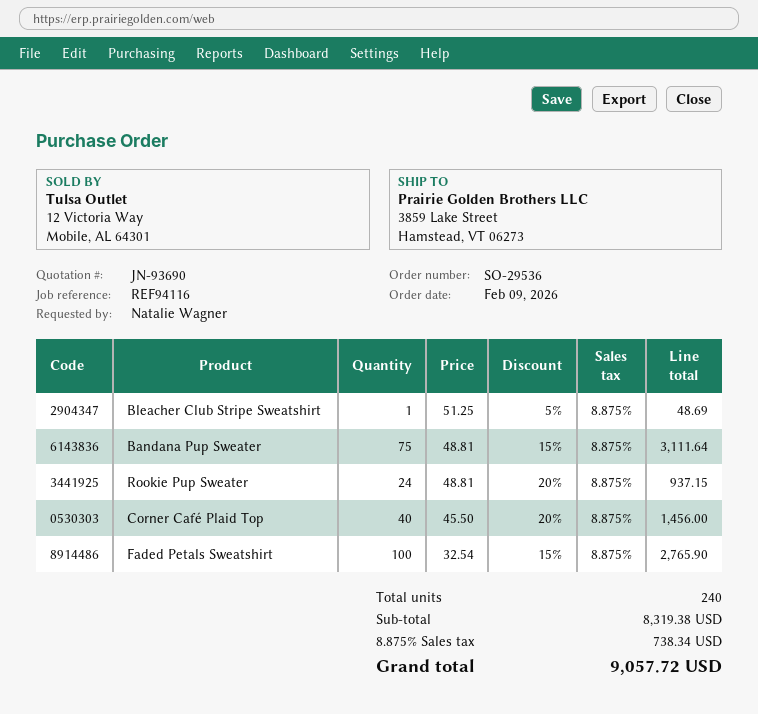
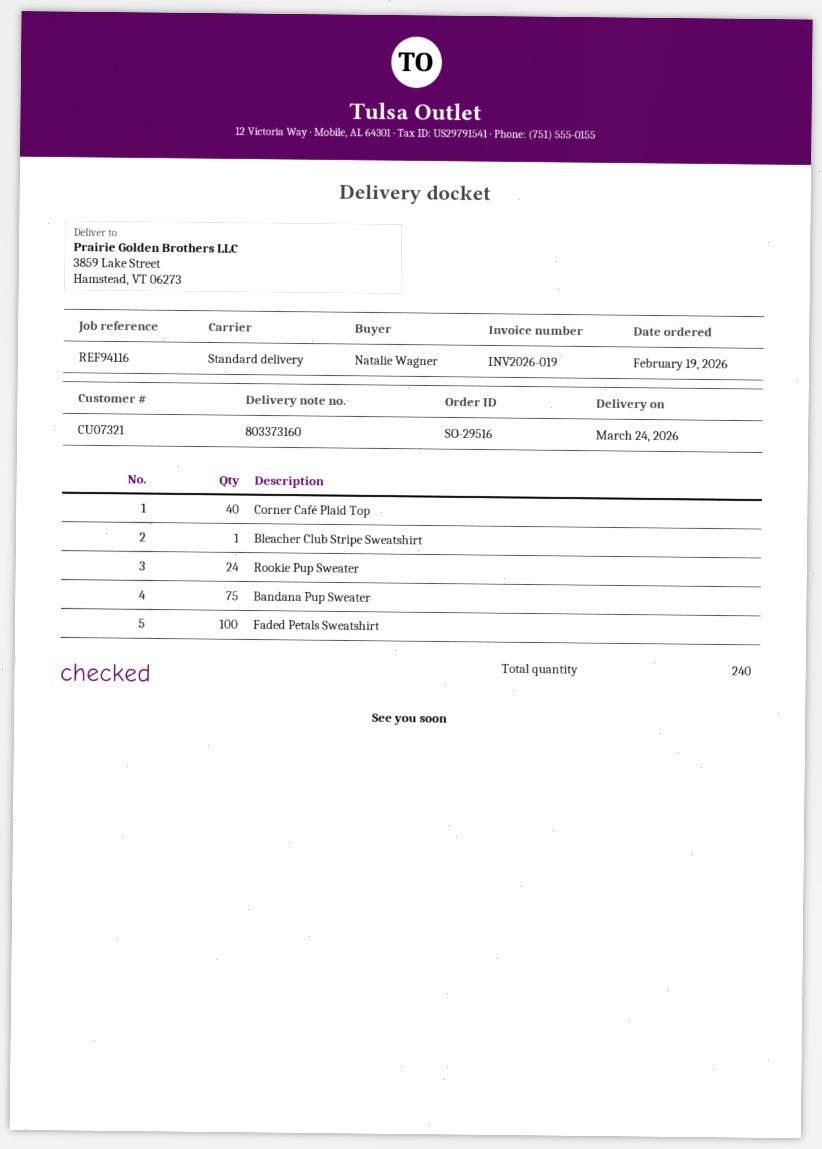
order number: SO-29536 -> SO-29516
order date: 2026-02-09 -> 2026-02-19

